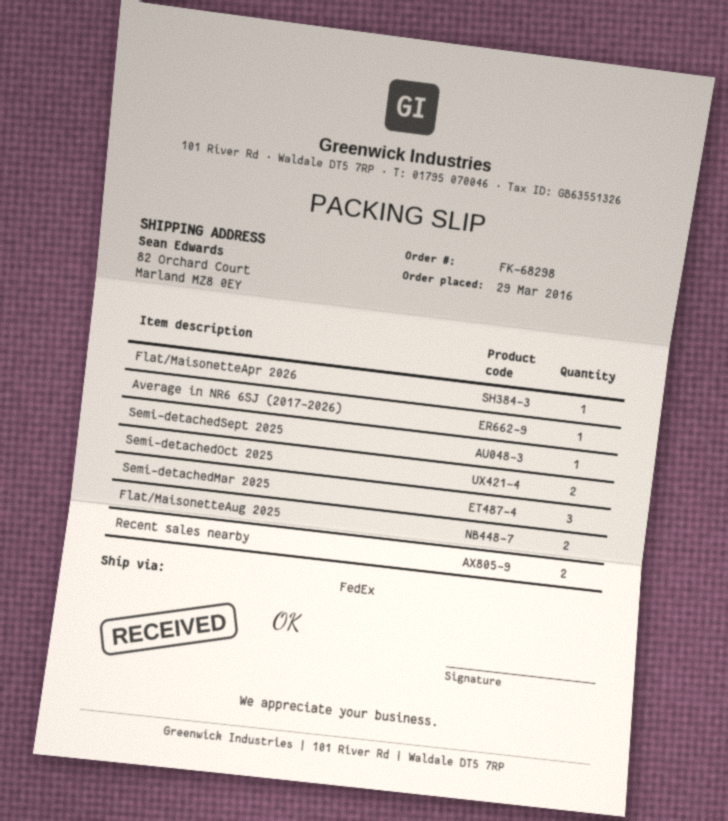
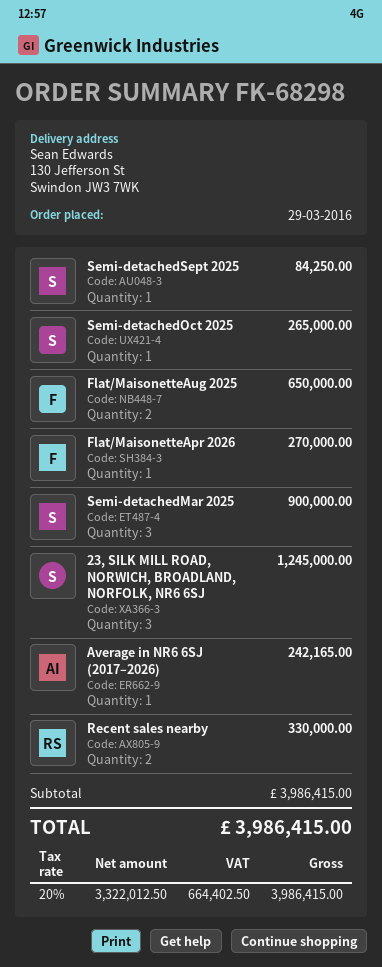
ship to: 82 Orchard Court, Marland MZ8 0EY -> 130 Jefferson St, Swindon JW3 7WK
Semi-detachedOct 2025: 2 -> 1
23, SILK MILL ROAD, NORWICH, BROADLAND, NORFOLK, NR6 6SJ: none -> 3

